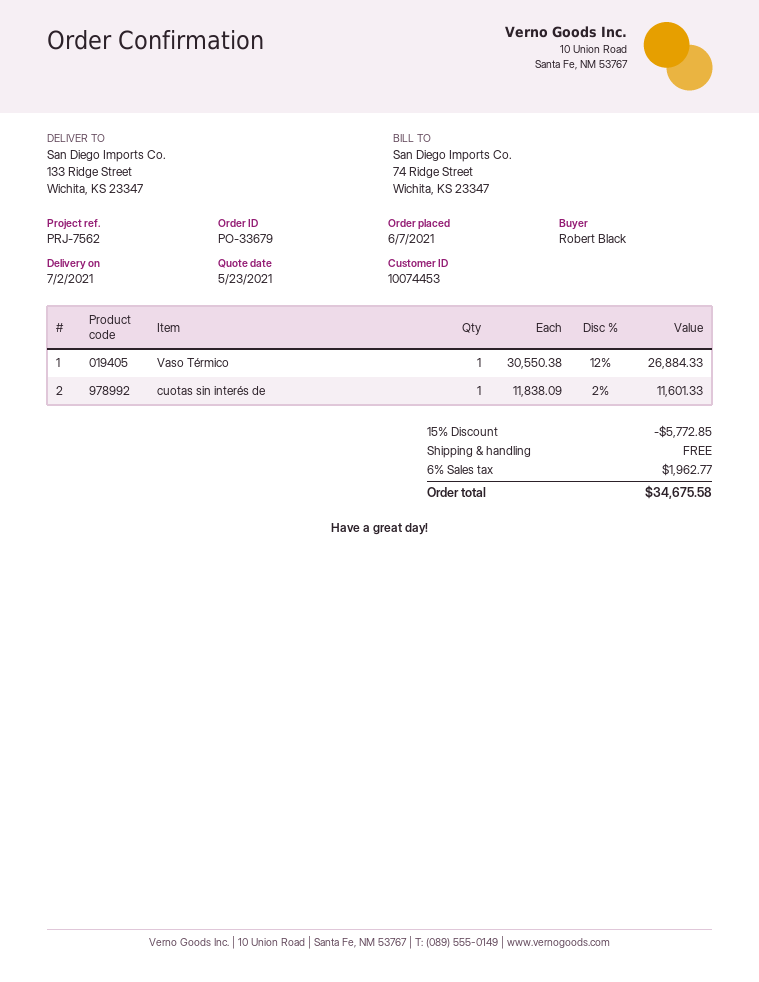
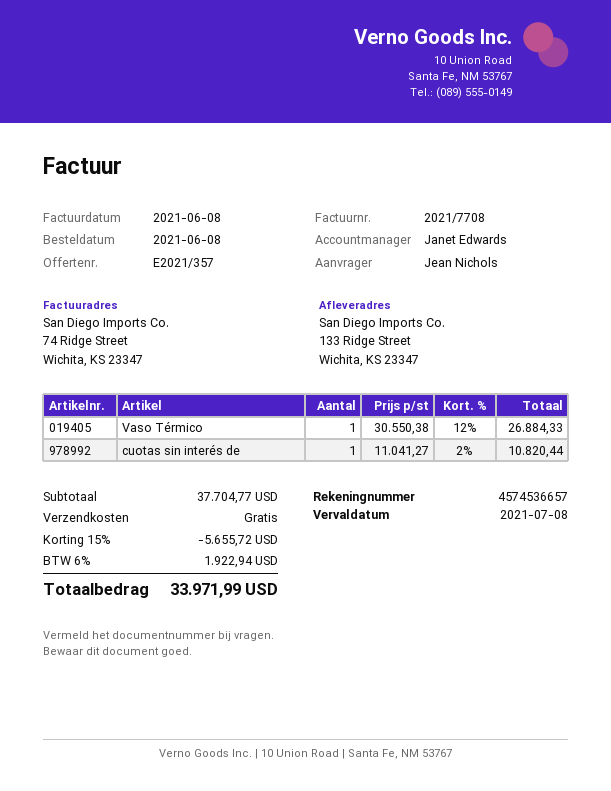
order date: 2021-06-07 -> 2021-06-08
ordered by: Robert Black -> Jean Nichols
cuotas sin interés de: 1 x 11838.09 - 2% = 11601.33 -> 1 x 11041.27 - 2% = 10820.44
discount: 15% = 5772.85 -> 15% = 5655.72
tax: 6% = 1962.77 -> 6% = 1922.94
total: 34675.58 -> 33971.99

